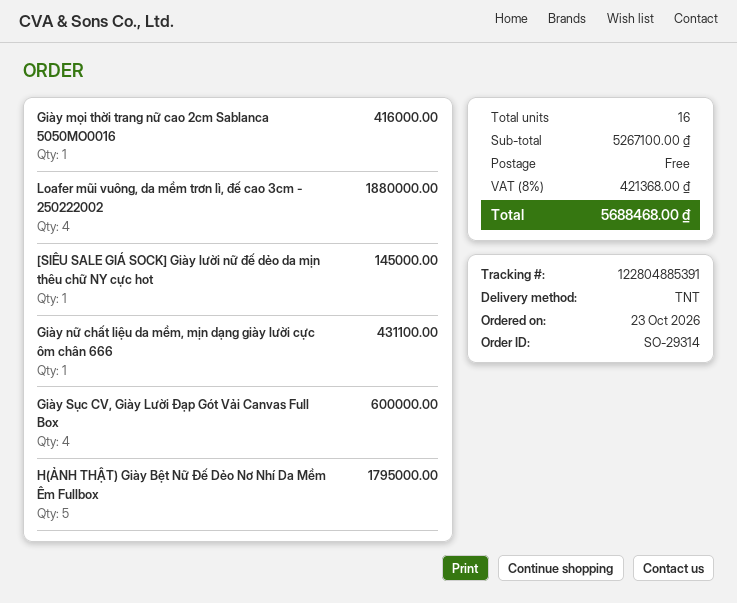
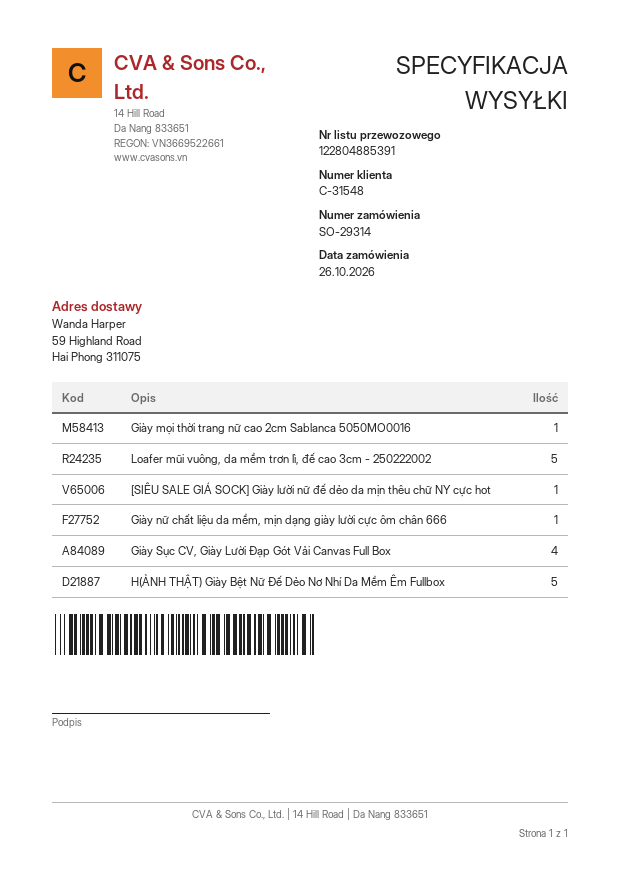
order date: 2026-10-23 -> 2026-10-26
Loafer mũi vuông, da mềm trơn lì, đế cao 3cm - 250222002: 4 -> 5

